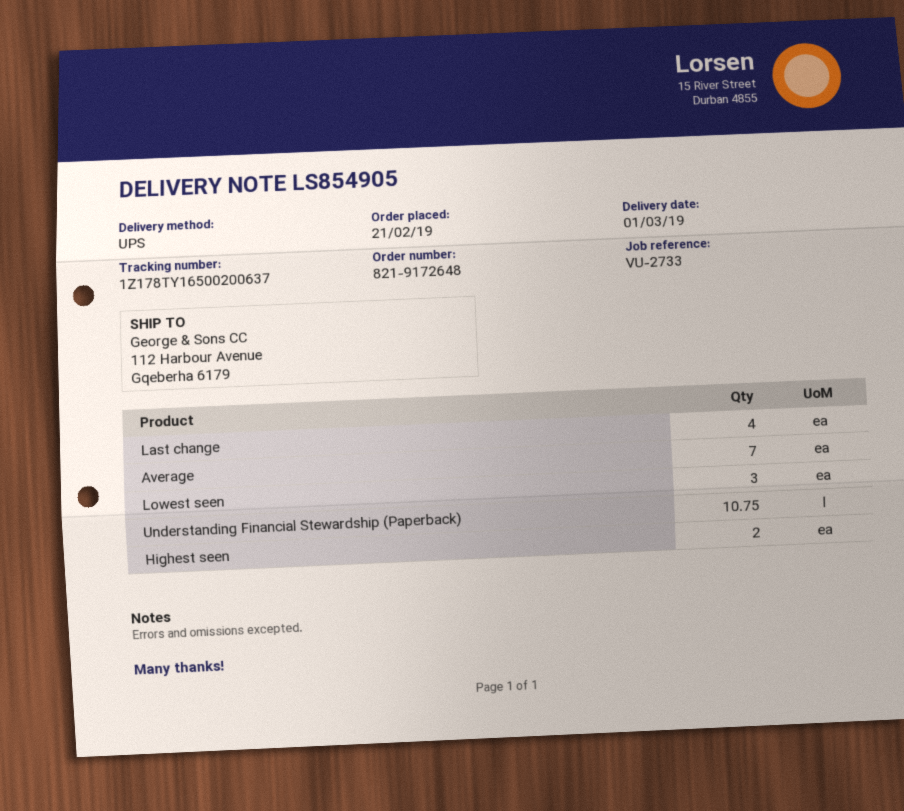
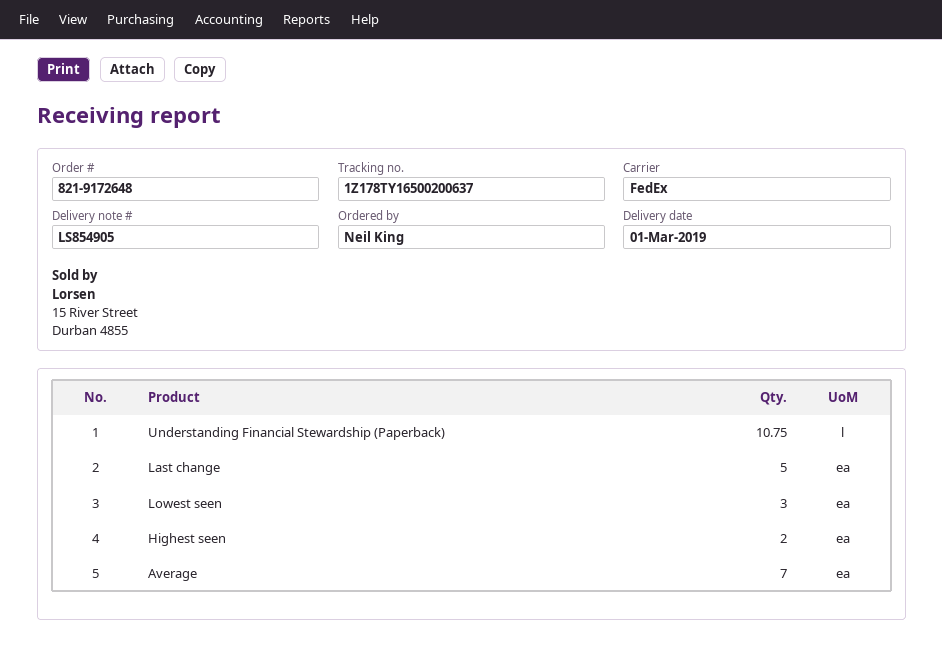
shipping method: UPS -> FedEx
Last change: 4 -> 5

